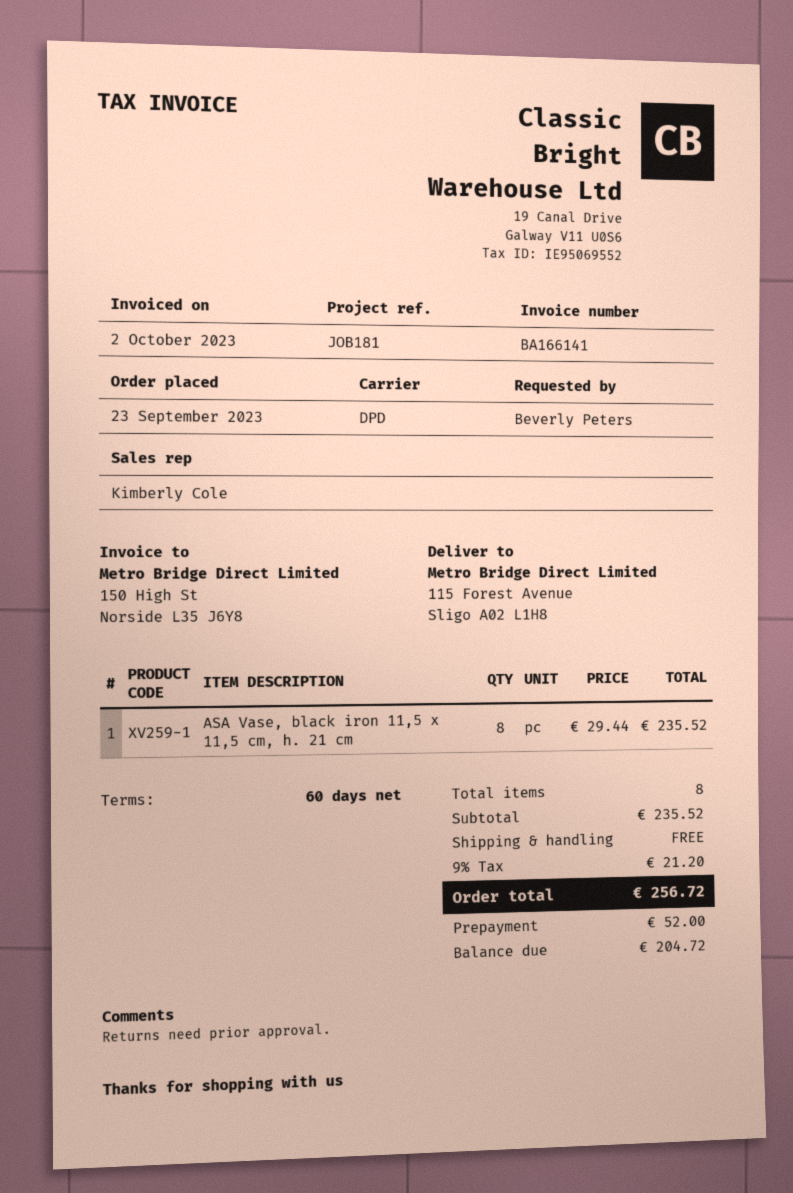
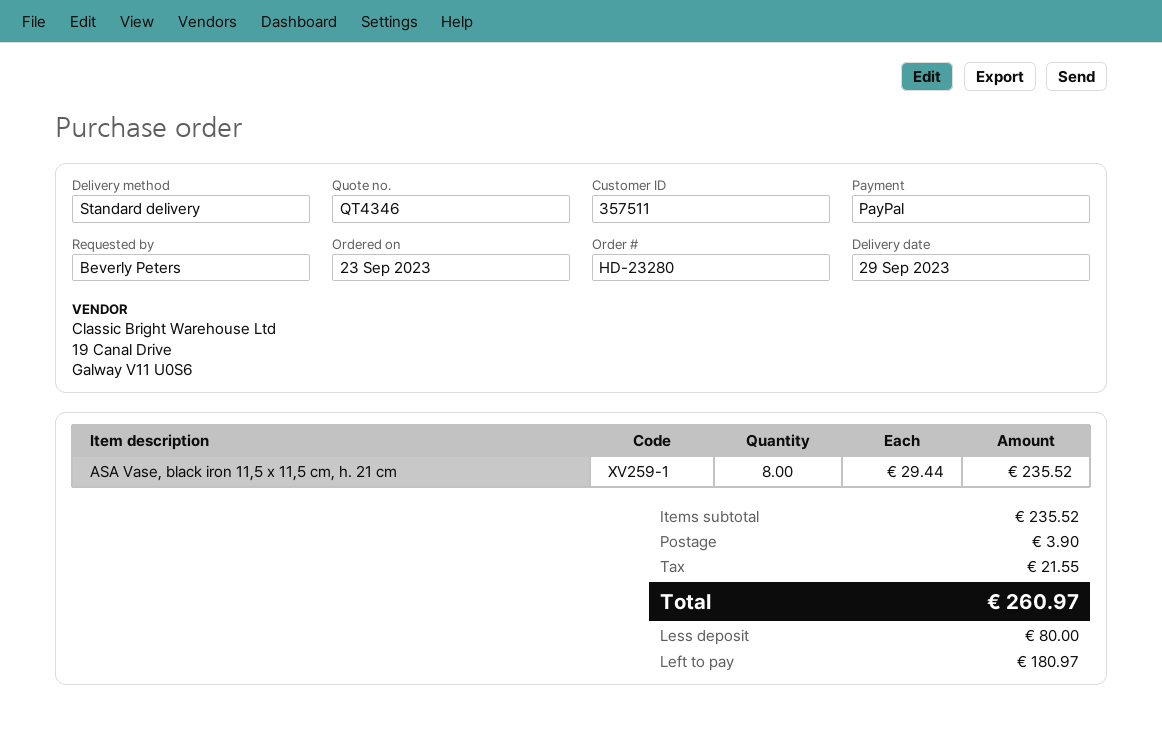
shipping method: DPD -> standard
shipping: 0.00 -> 3.90
tax: 21.20 -> 21.55
total: 256.72 -> 260.97
deposit: 52.00 -> 80.00
balance: 204.72 -> 180.97

